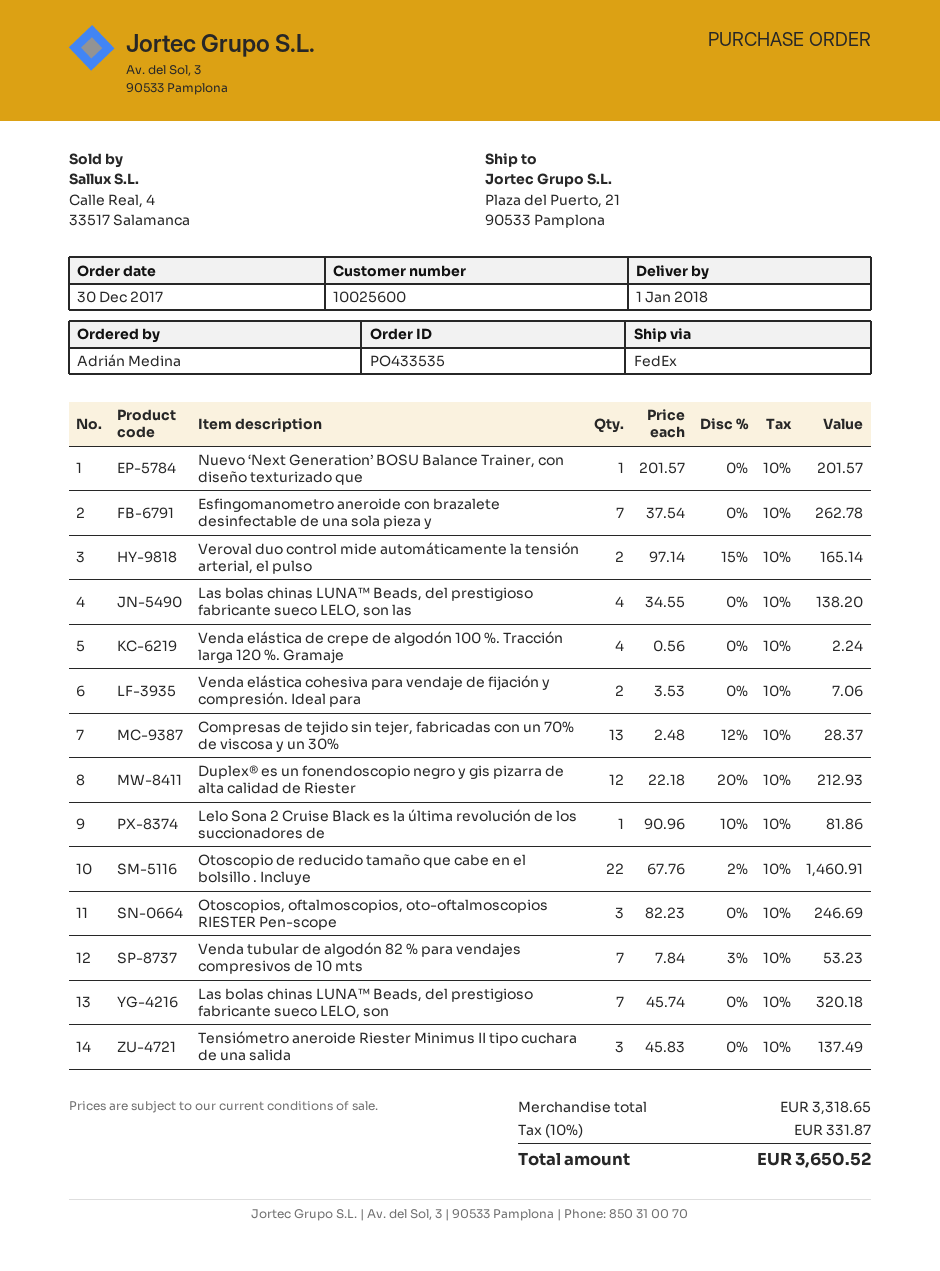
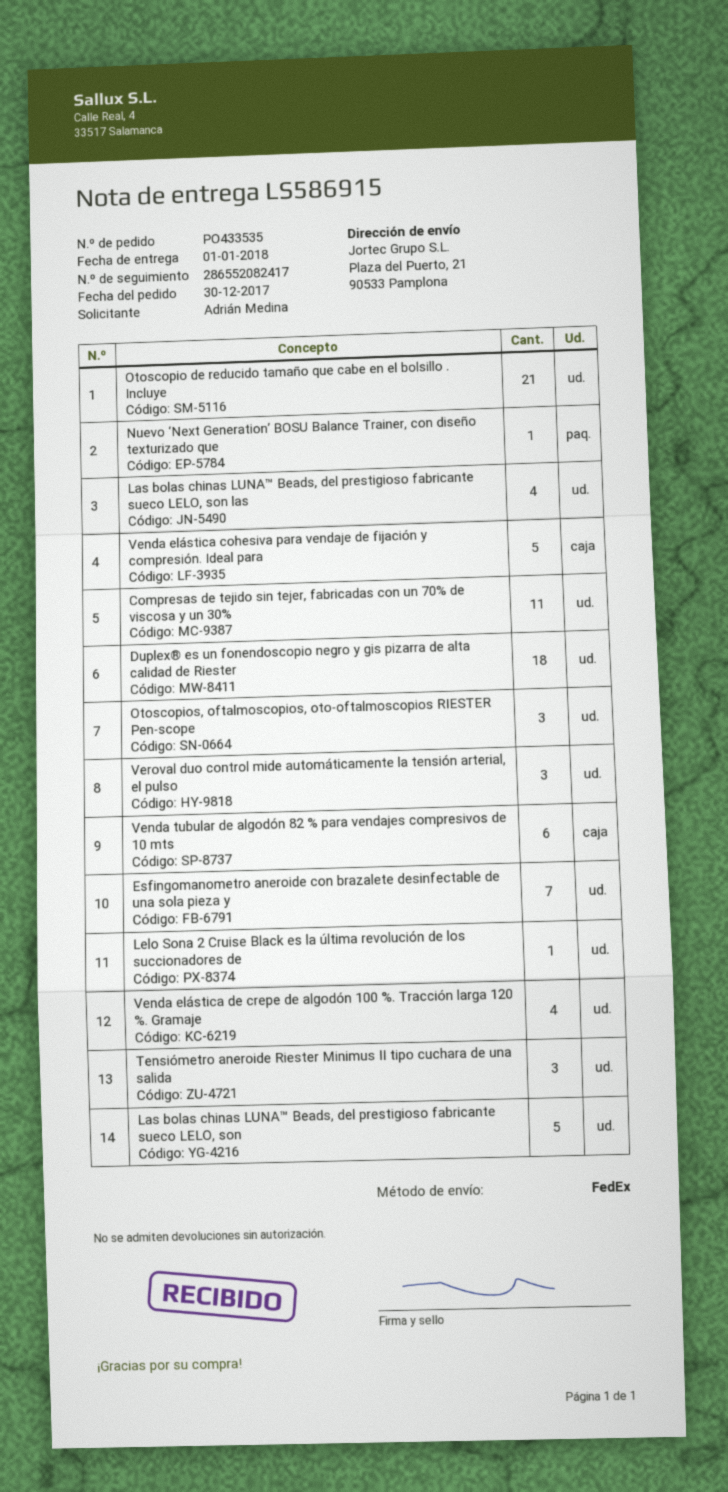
Veroval duo control mide automáticamente la tensión arterial, el pulso: 2 -> 3
Venda elástica cohesiva para vendaje de fijación y compresión. Ideal para: 2 -> 5
Compresas de tejido sin tejer, fabricadas con un 70% de viscosa y un 30%: 13 -> 11
Duplex® es un fonendoscopio negro y gis pizarra de alta calidad de Riester: 12 -> 18
Otoscopio de reducido tamaño que cabe en el bolsillo . Incluye: 22 -> 21
Venda tubular de algodón 82 % para vendajes compresivos de 10 mts: 7 -> 6
Las bolas chinas LUNA™ Beads, del prestigioso fabricante sueco LELO, son: 7 -> 5

